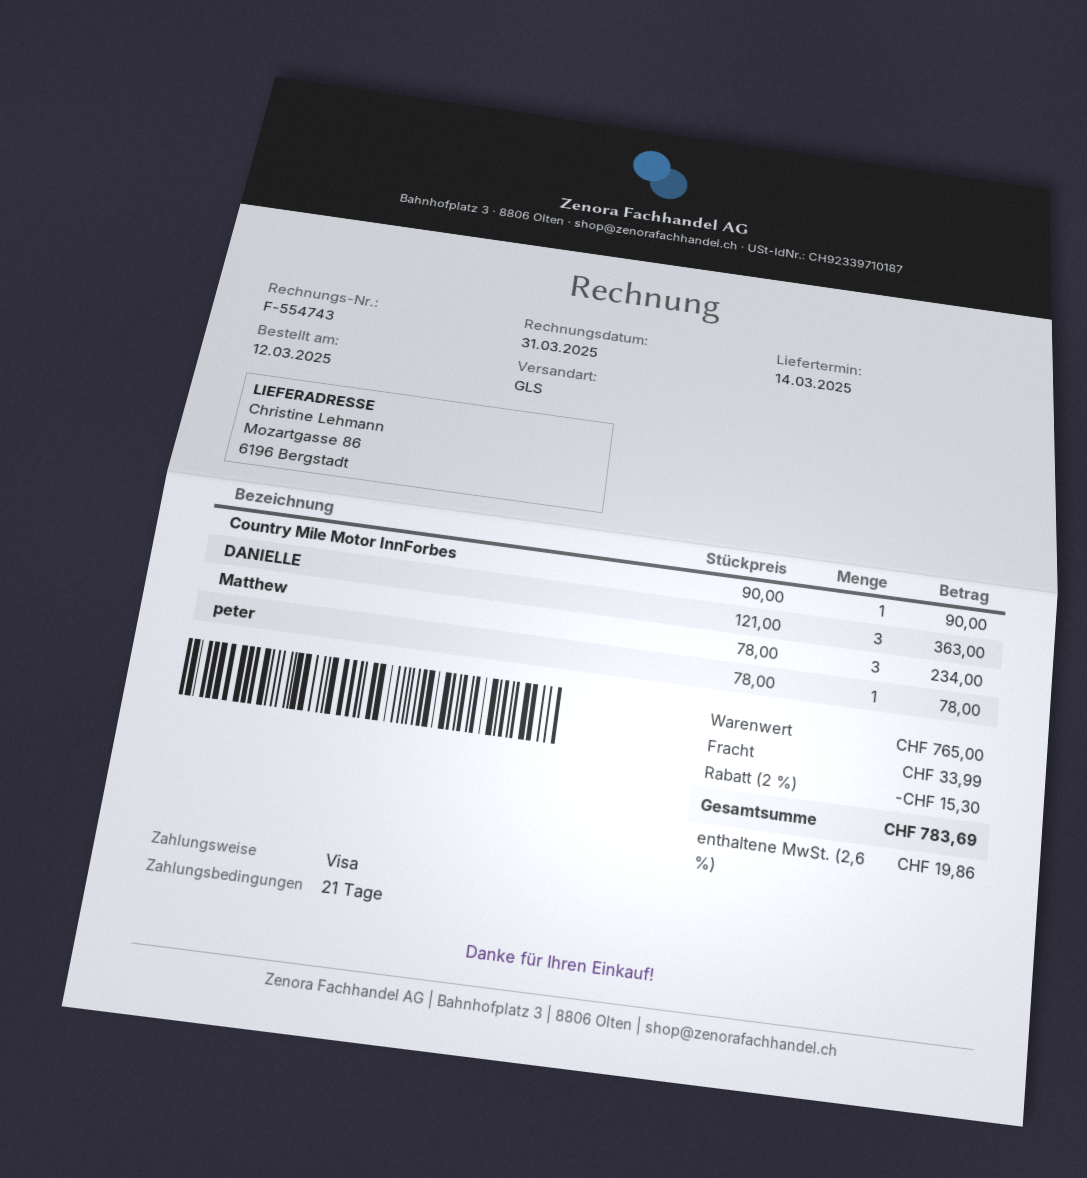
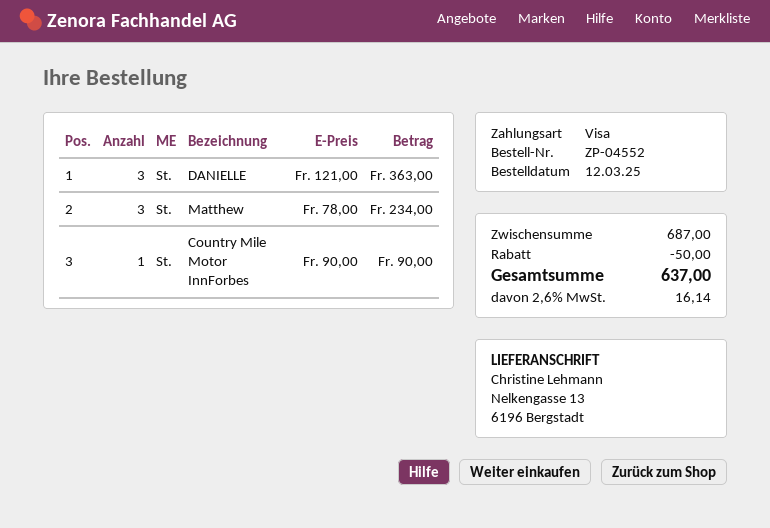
ship to: Mozartgasse 86, 6196 Bergstadt -> Nelkengasse 13, 6196 Bergstadt
peter: 1 x 78.00 = 78.00 -> none
subtotal: 765.00 -> 687.00
discount: 15.30 -> 50.00
shipping: 33.99 -> none
tax: 2.6% = 19.86 -> 2.6% = 16.14
total: 783.69 -> 637.00

